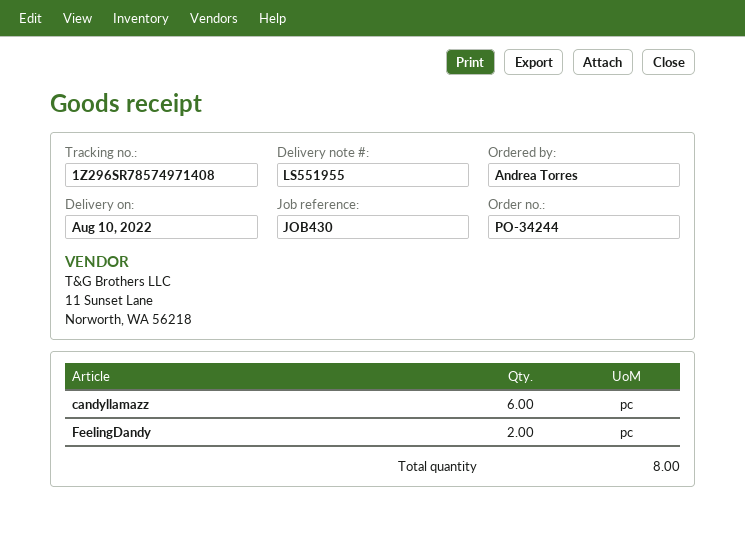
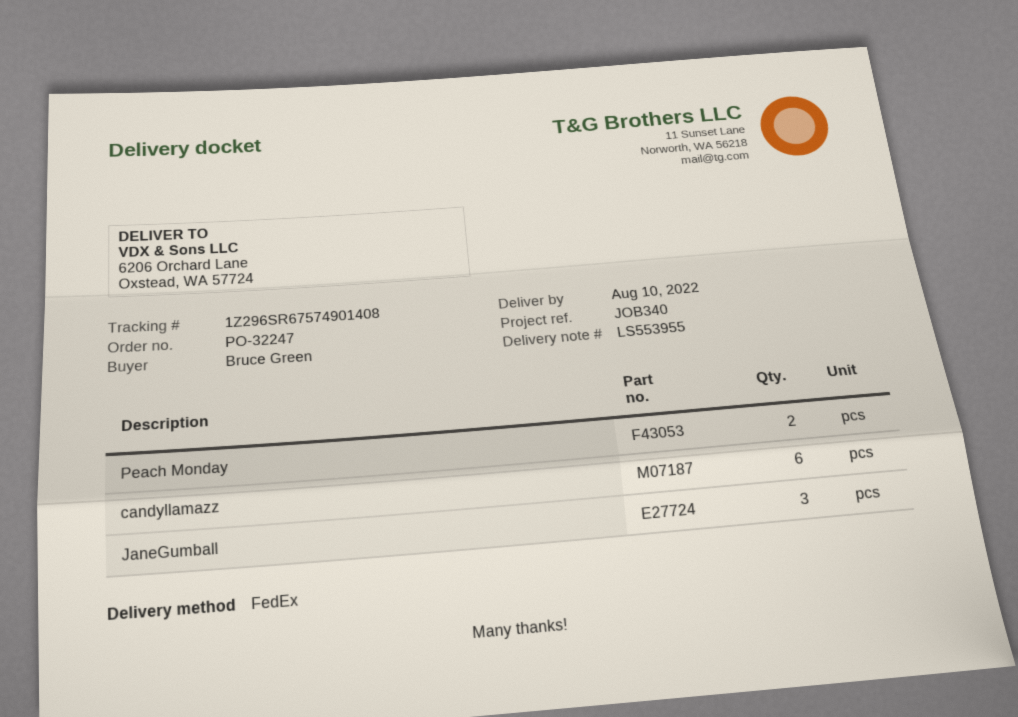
order number: PO-34244 -> PO-32247
delivery note number: LS551955 -> LS553955
reference: JOB430 -> JOB340
ordered by: Andrea Torres -> Bruce Green
tracking number: 1Z296SR78574971408 -> 1Z296SR67574901408
FeelingDandy: 2 -> none
Peach Monday: none -> 2
JaneGumball: none -> 3

